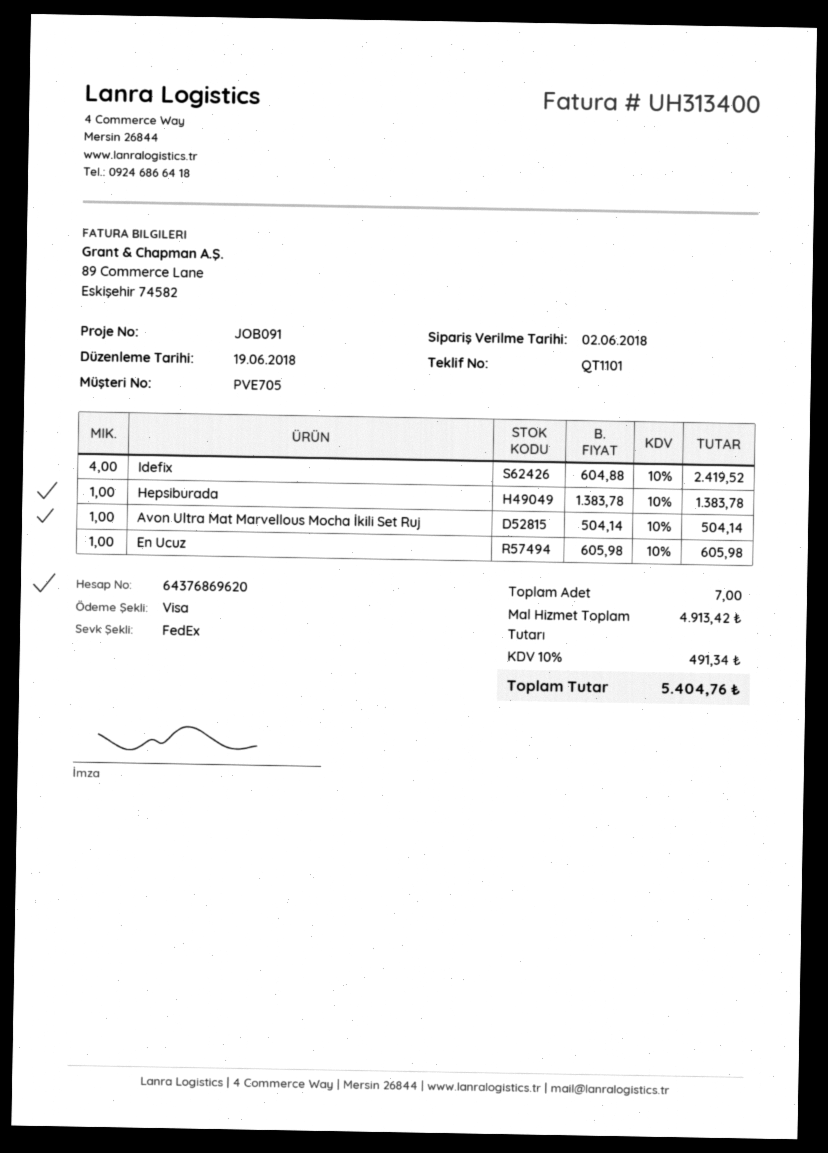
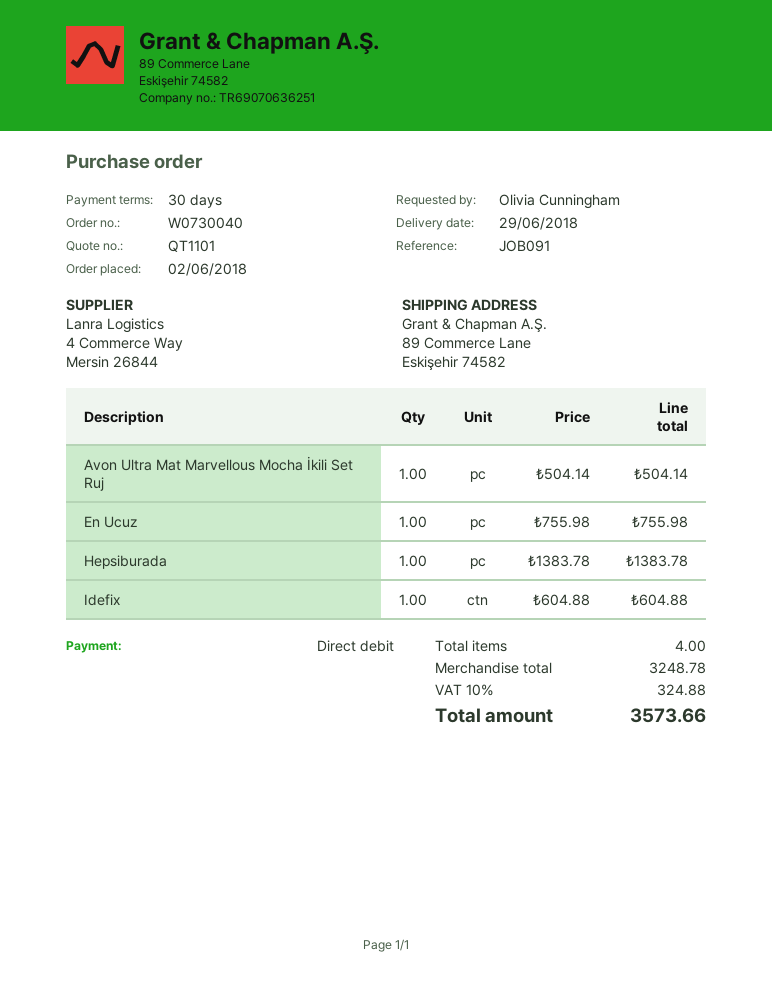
payment method: Visa -> direct debit
Idefix: 4 x 604.88 = 2419.52 -> 1 x 604.88 = 604.88
En Ucuz: 1 x 605.98 = 605.98 -> 1 x 755.98 = 755.98
total quantity: 7 -> 4
subtotal: 4913.42 -> 3248.78
tax: 10% = 491.34 -> 10% = 324.88
total: 5404.76 -> 3573.66

